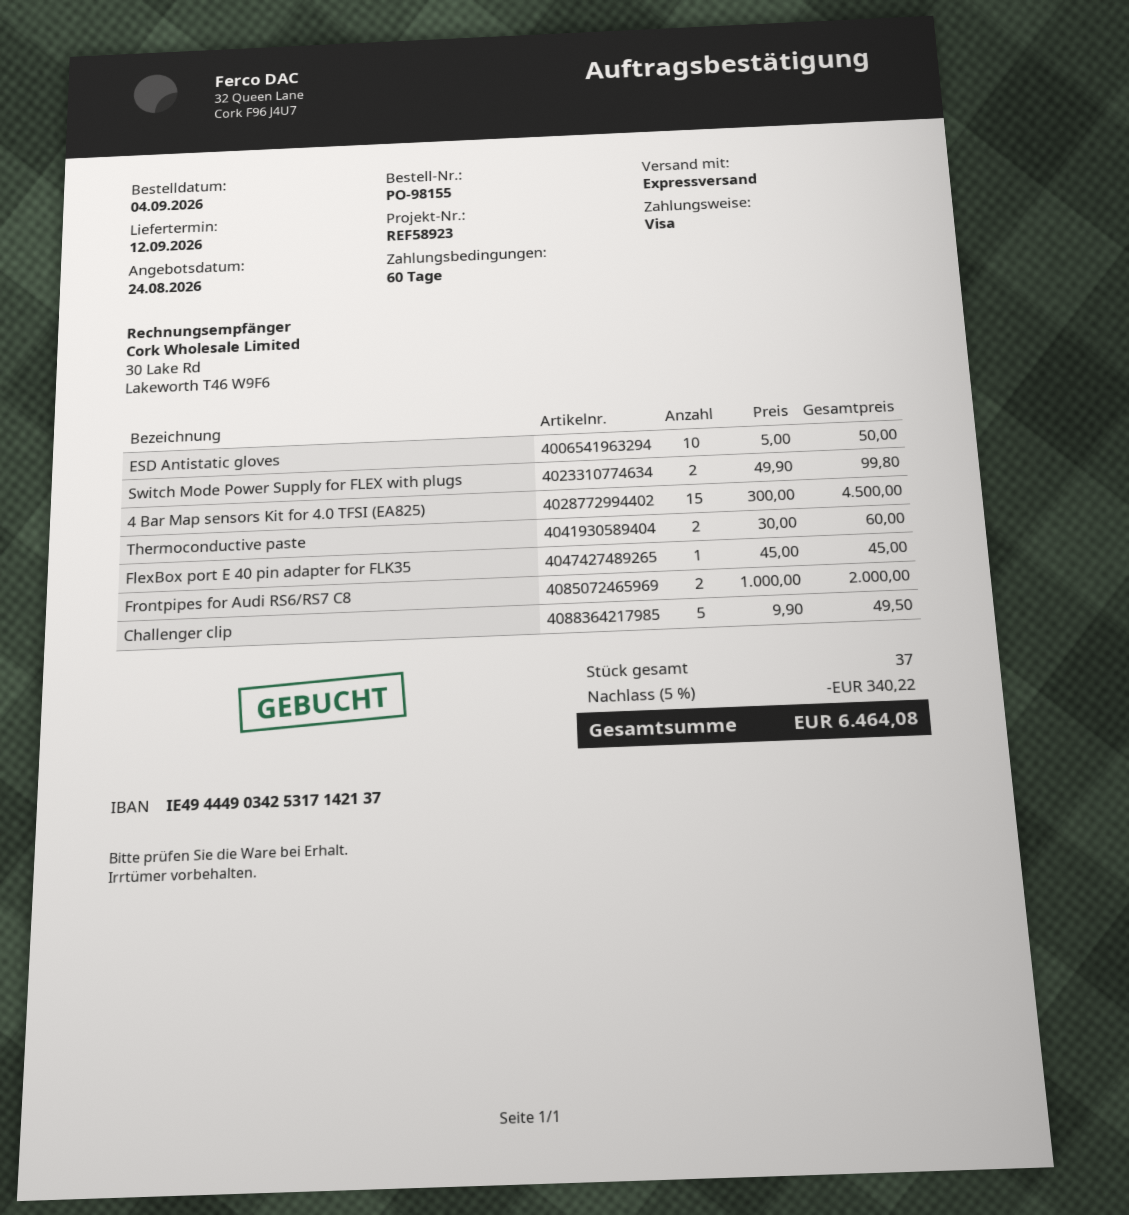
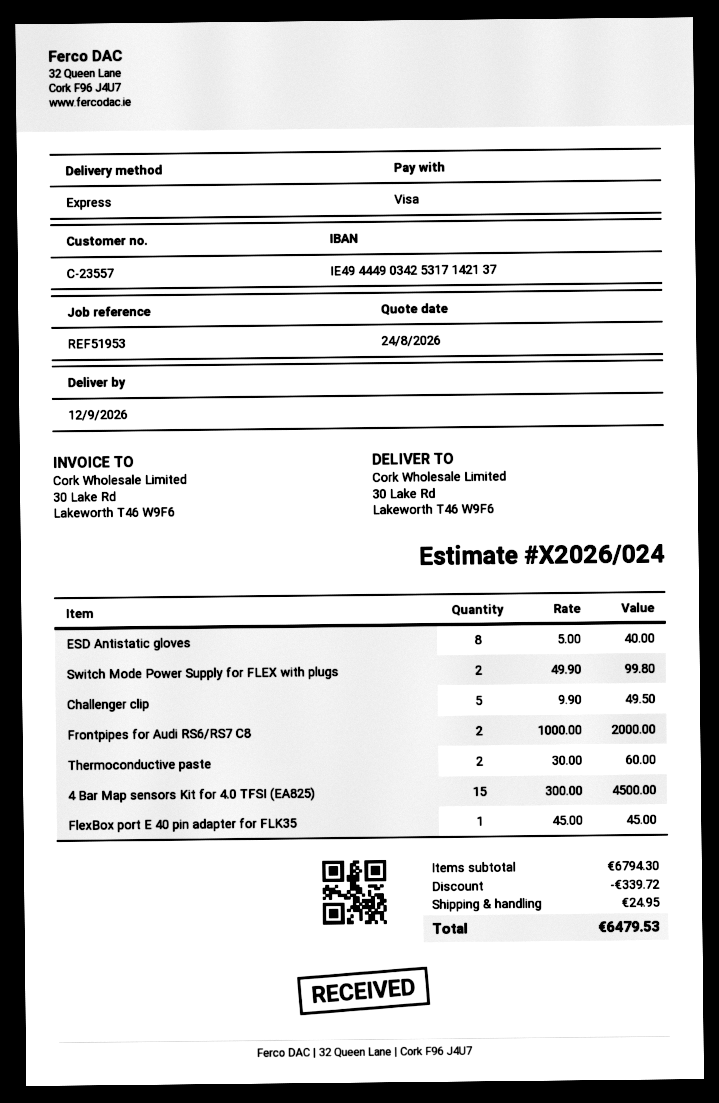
reference: REF58923 -> REF51953
ESD Antistatic gloves: 10 x 5.00 = 50.00 -> 8 x 5.00 = 40.00
discount: 340.22 -> 339.72
shipping: none -> 24.95
total: 6464.08 -> 6479.53

